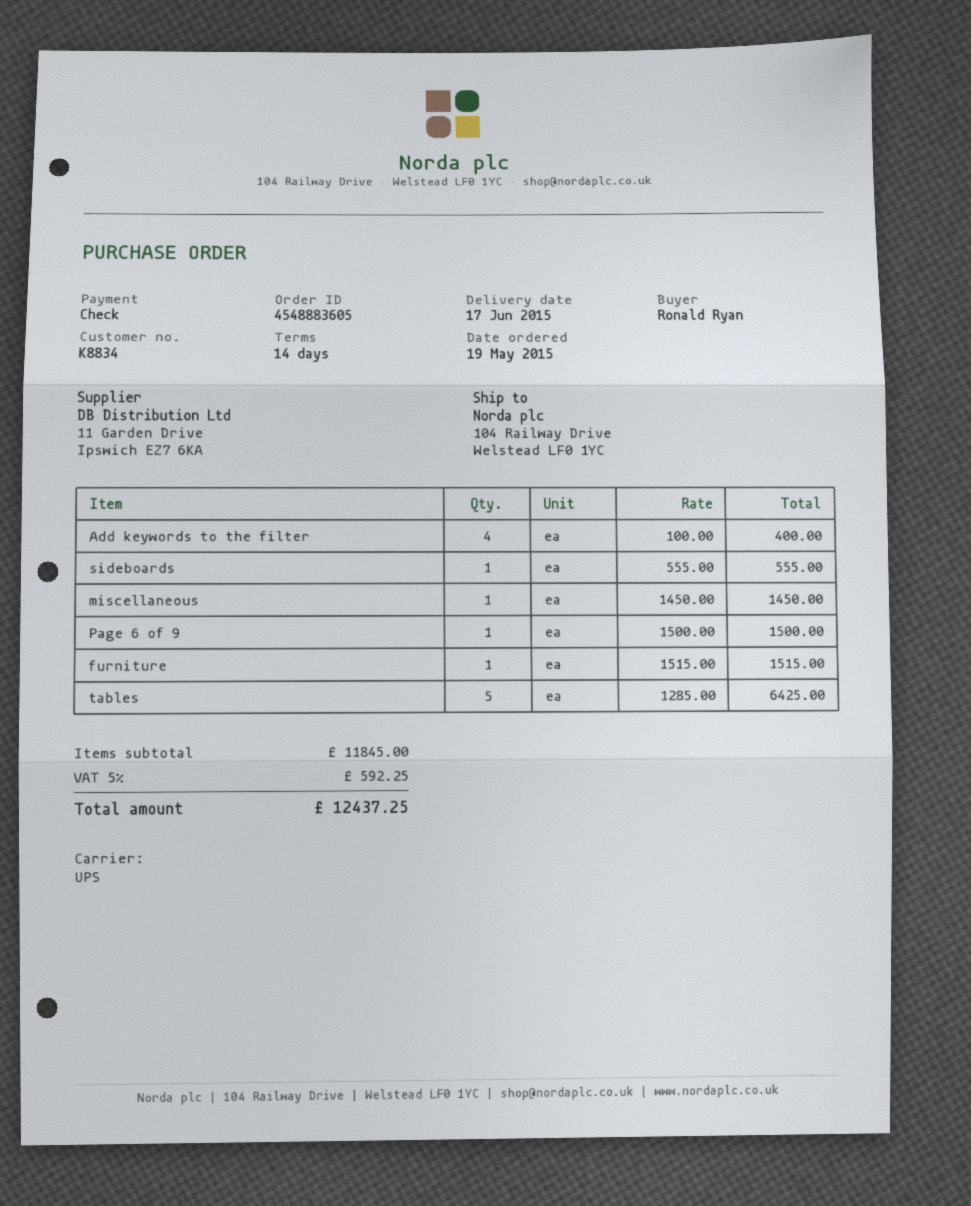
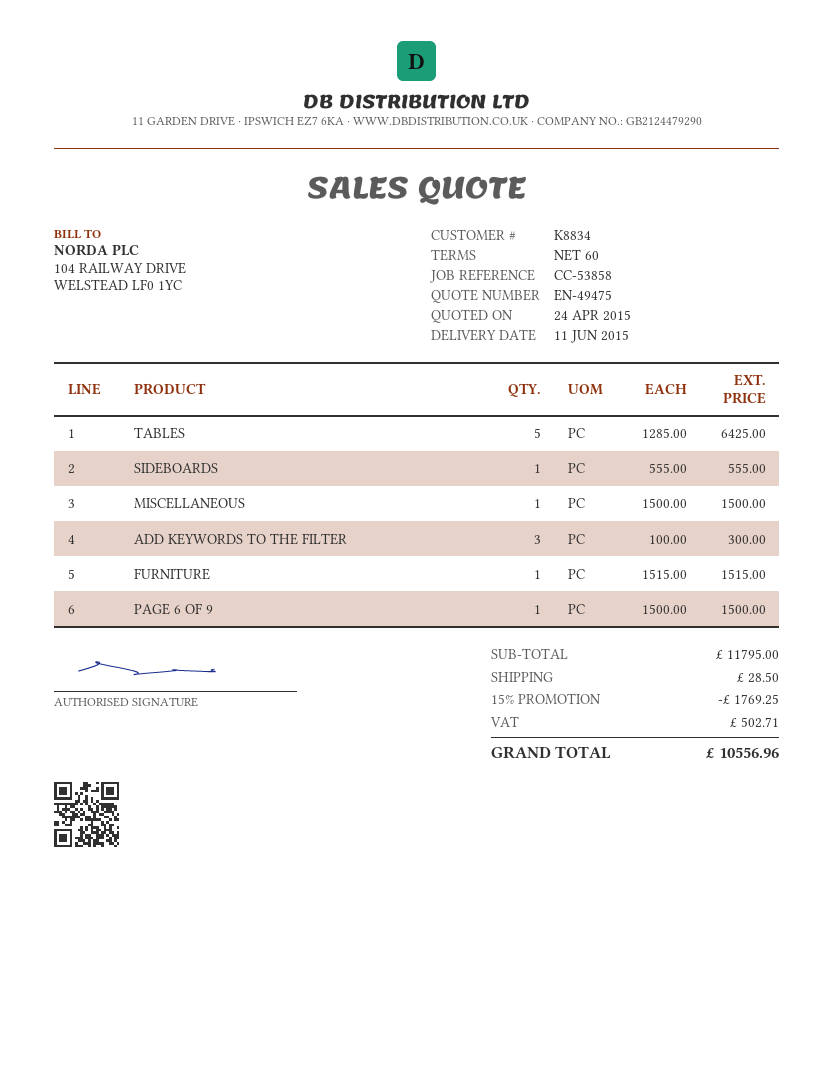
delivery date: 2015-06-17 -> 2015-06-11
payment terms: 14 days -> 60 days
Add keywords to the filter: 4 x 100.00 = 400.00 -> 3 x 100.00 = 300.00
miscellaneous: 1 x 1450.00 = 1450.00 -> 1 x 1500.00 = 1500.00
subtotal: 11845.00 -> 11795.00
discount: none -> 15% = 1769.25
shipping: none -> 28.50
tax: 592.25 -> 502.71
total: 12437.25 -> 10556.96

